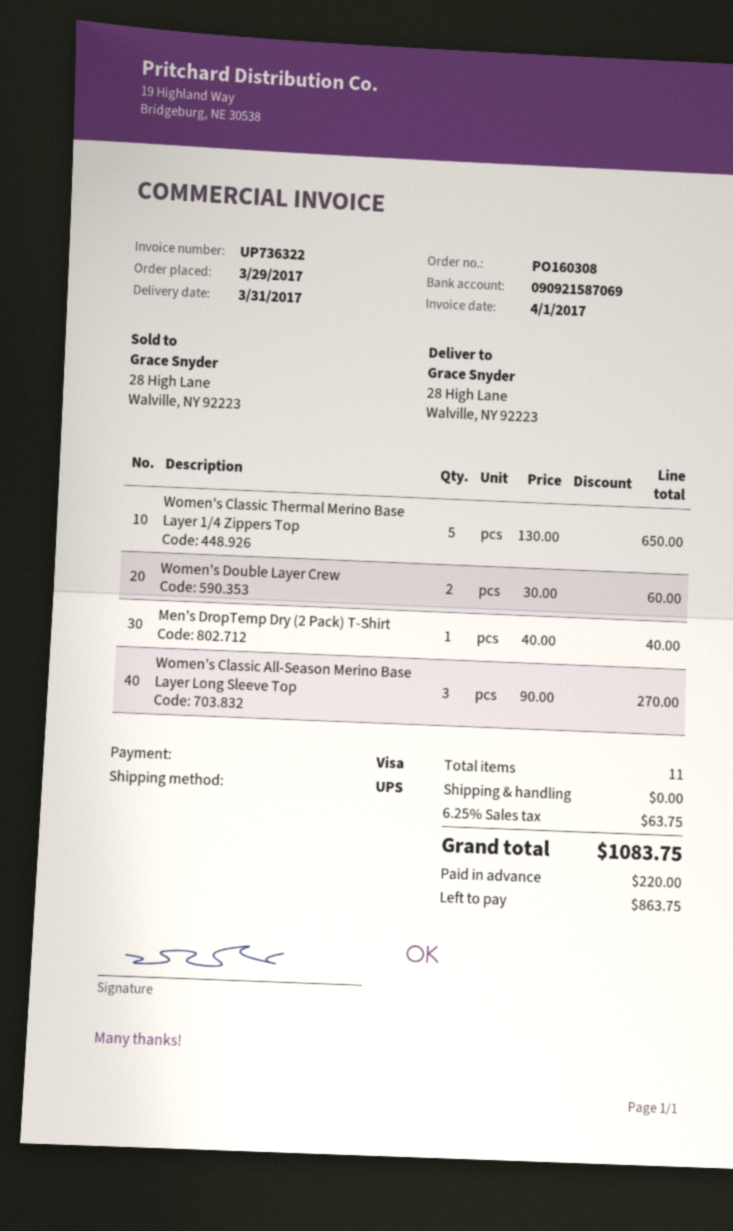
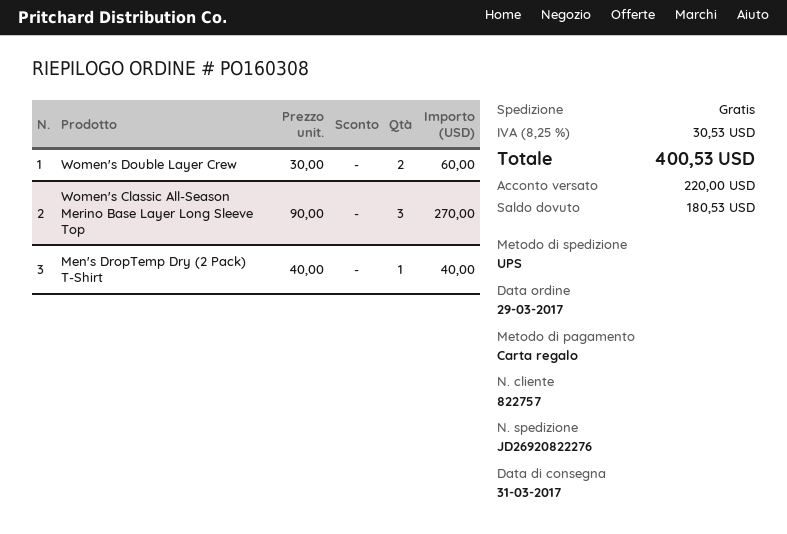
payment method: Visa -> gift card
Women's Classic Thermal Merino Base Layer 1/4 Zippers Top: 5 x 130.00 = 650.00 -> none
tax: 6.25% = 63.75 -> 8.25% = 30.53
total: 1083.75 -> 400.53
balance: 863.75 -> 180.53

